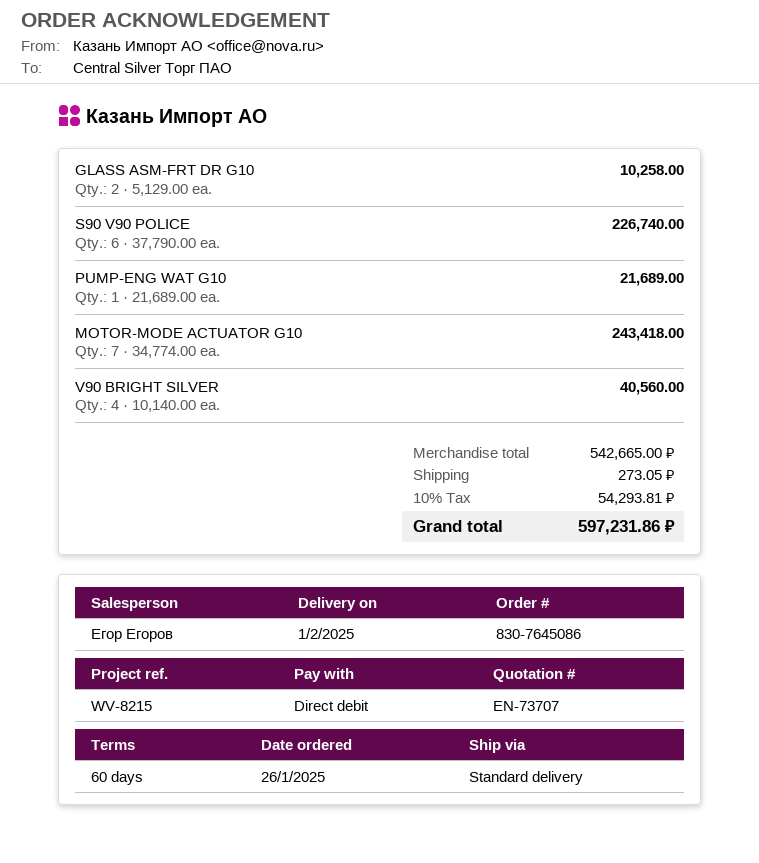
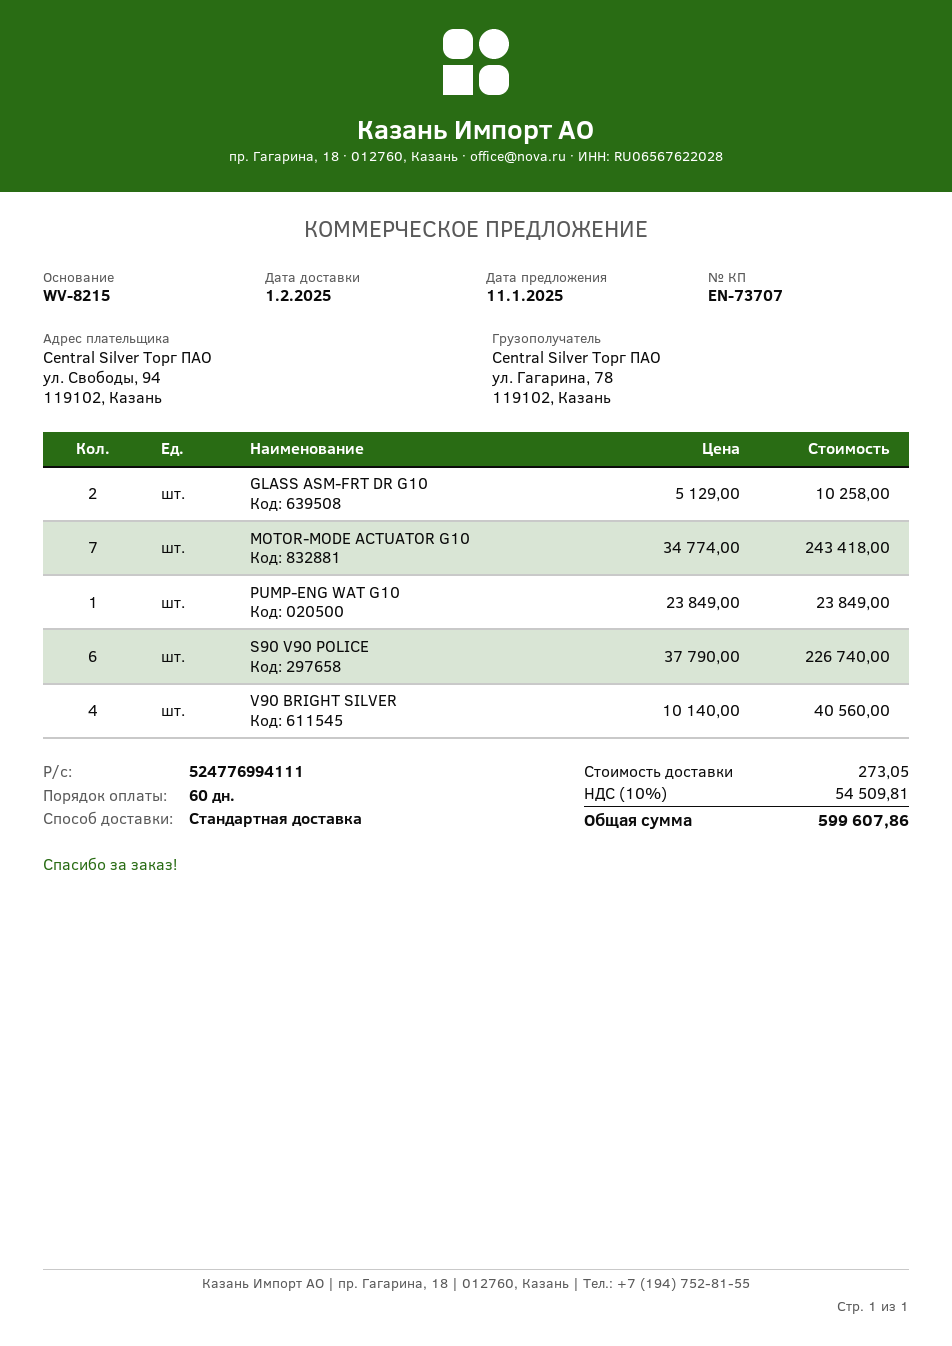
PUMP-ENG WAT G10: 1 x 21689.00 = 21689.00 -> 1 x 23849.00 = 23849.00
tax: 10% = 54293.81 -> 10% = 54509.81
total: 597231.86 -> 599607.86

